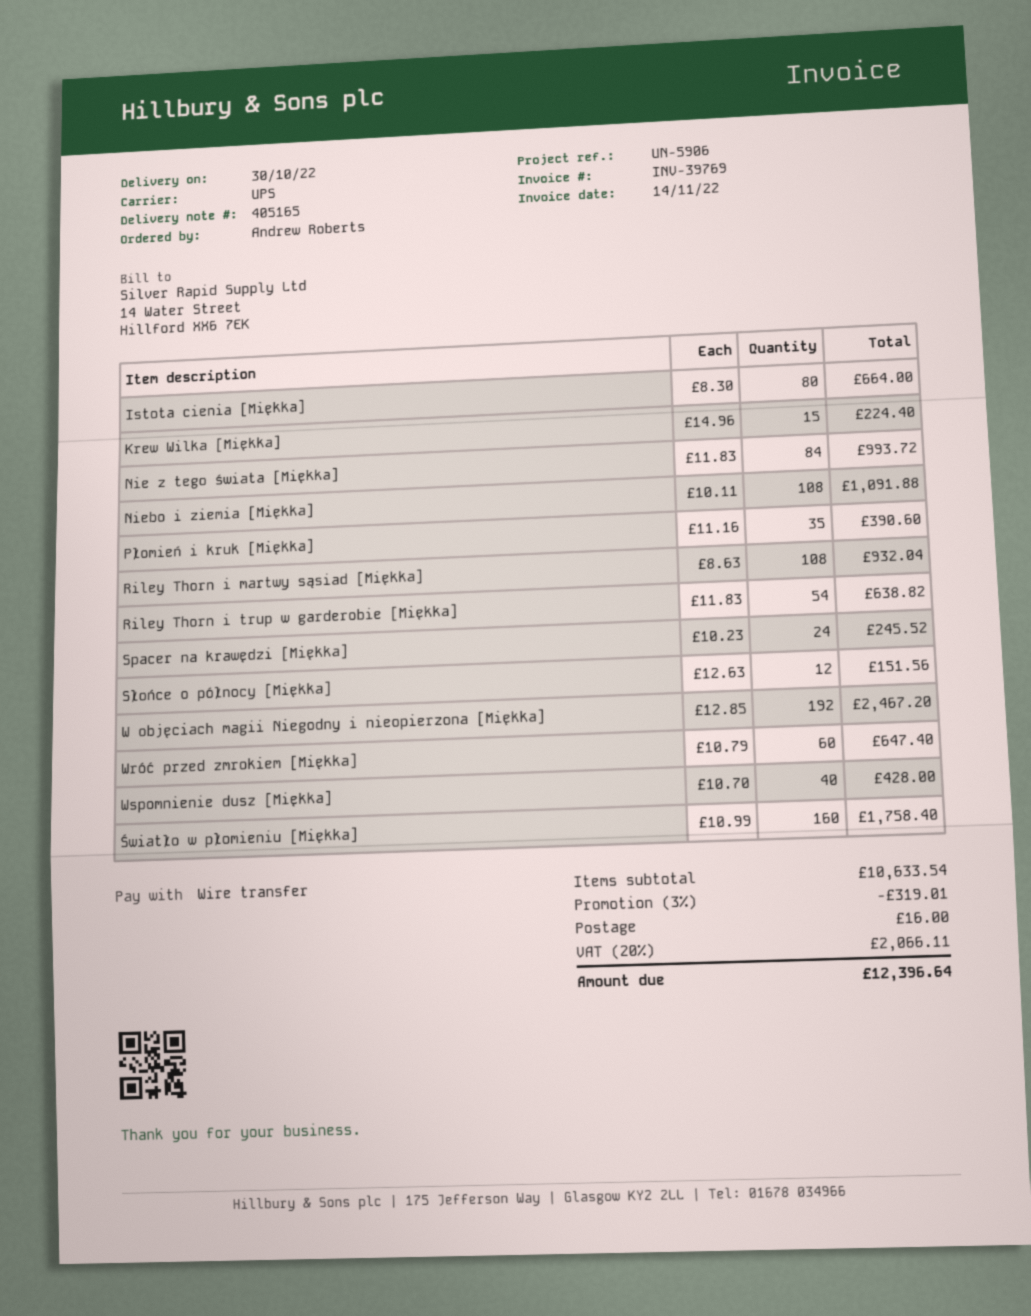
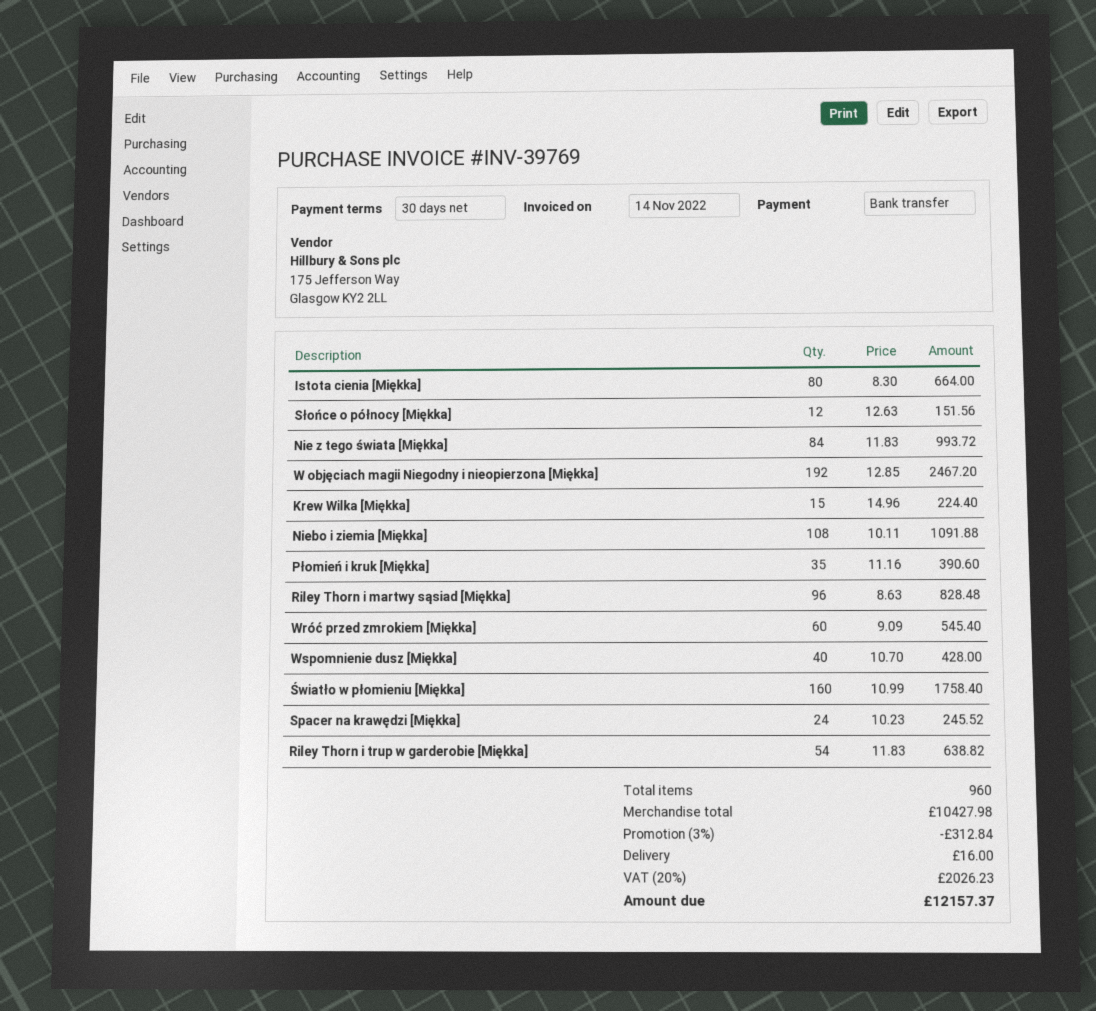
Riley Thorn i martwy sąsiad [Miękka]: 108 x 8.63 = 932.04 -> 96 x 8.63 = 828.48
Wróć przed zmrokiem [Miękka]: 60 x 10.79 = 647.40 -> 60 x 9.09 = 545.40
subtotal: 10633.54 -> 10427.98
discount: 3% = 319.01 -> 3% = 312.84
tax: 20% = 2066.11 -> 20% = 2026.23
total: 12396.64 -> 12157.37

